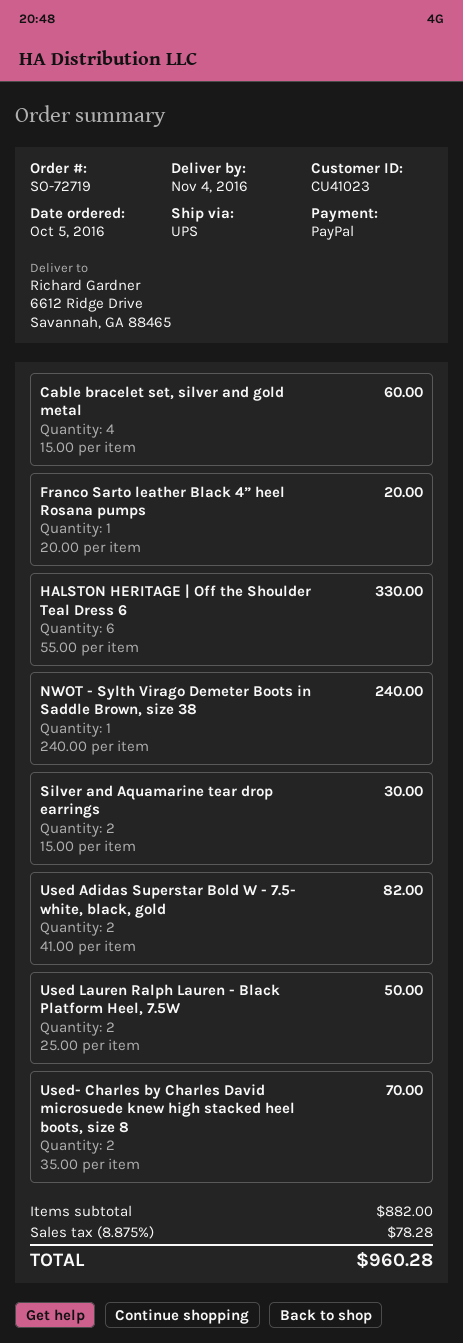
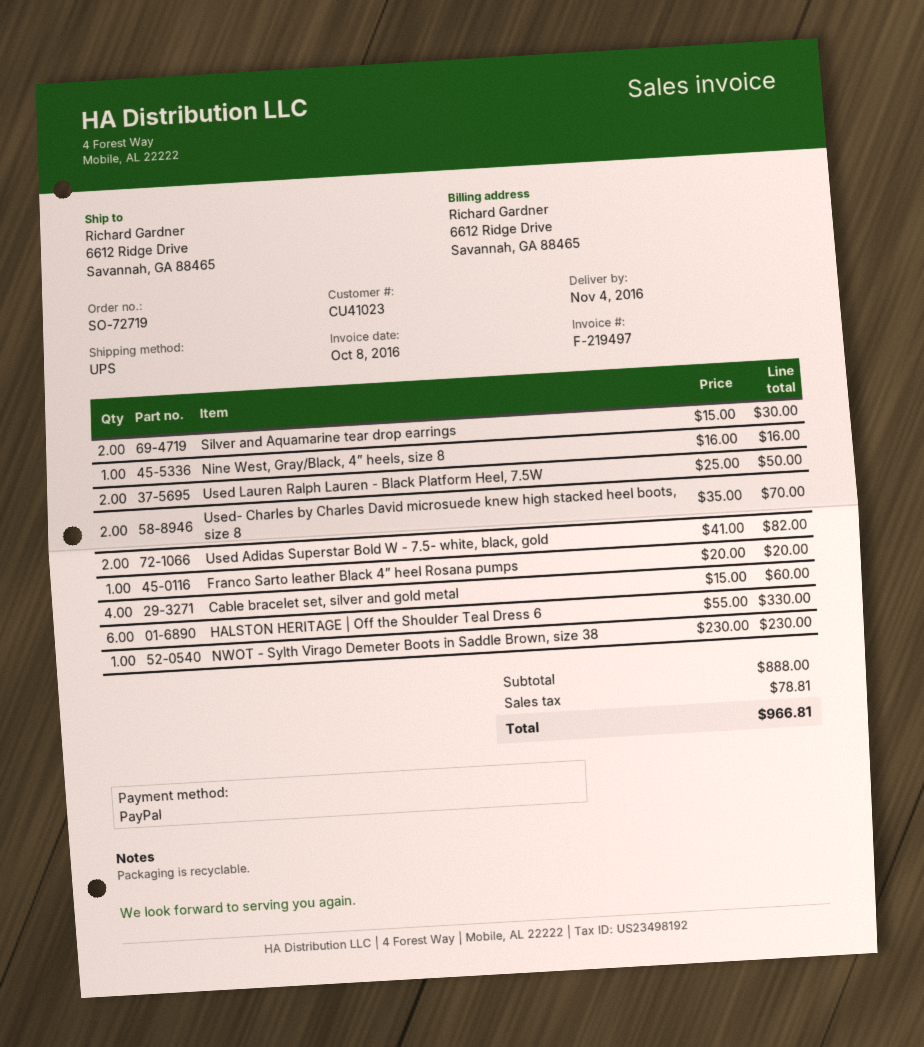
NWOT - Sylth Virago Demeter Boots in Saddle Brown, size 38: 1 x 240.00 = 240.00 -> 1 x 230.00 = 230.00
Nine West, Gray/Black, 4” heels, size 8: none -> 1 x 16.00 = 16.00
subtotal: 882.00 -> 888.00
tax: 78.28 -> 78.81
total: 960.28 -> 966.81

